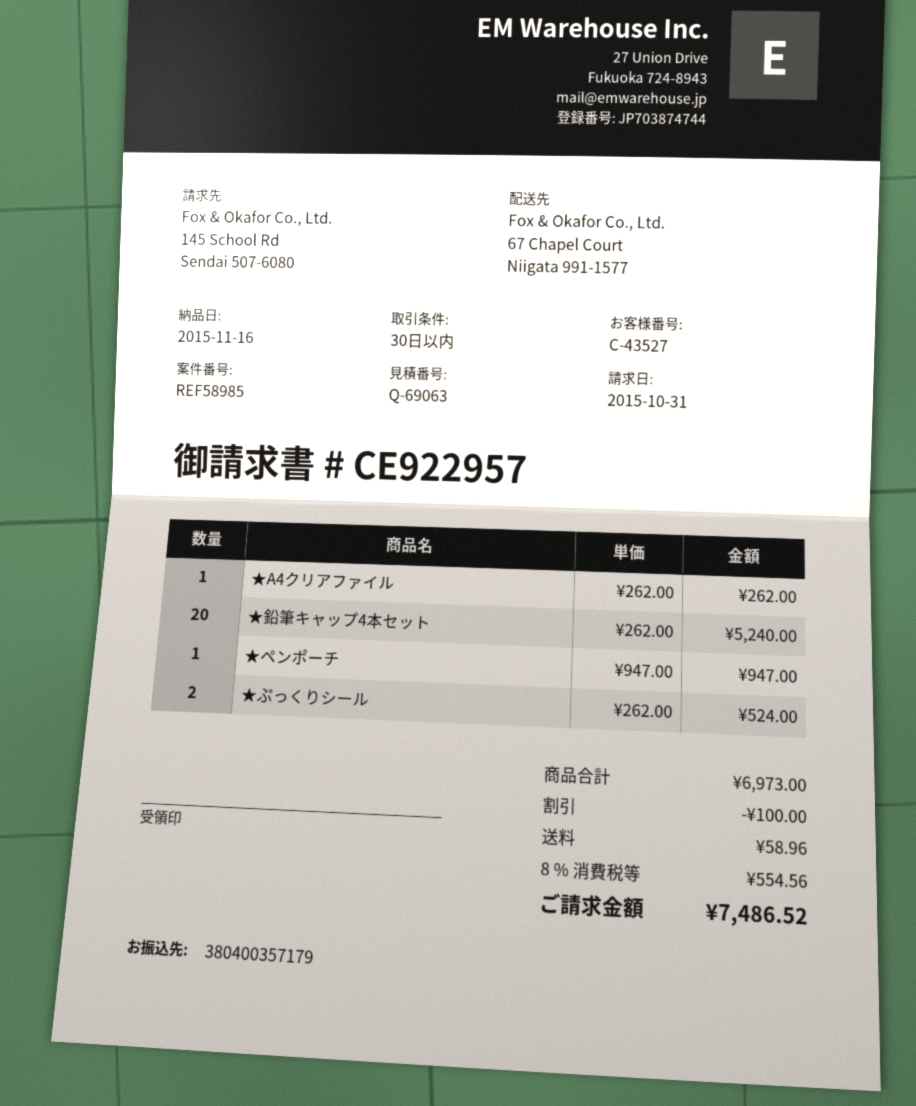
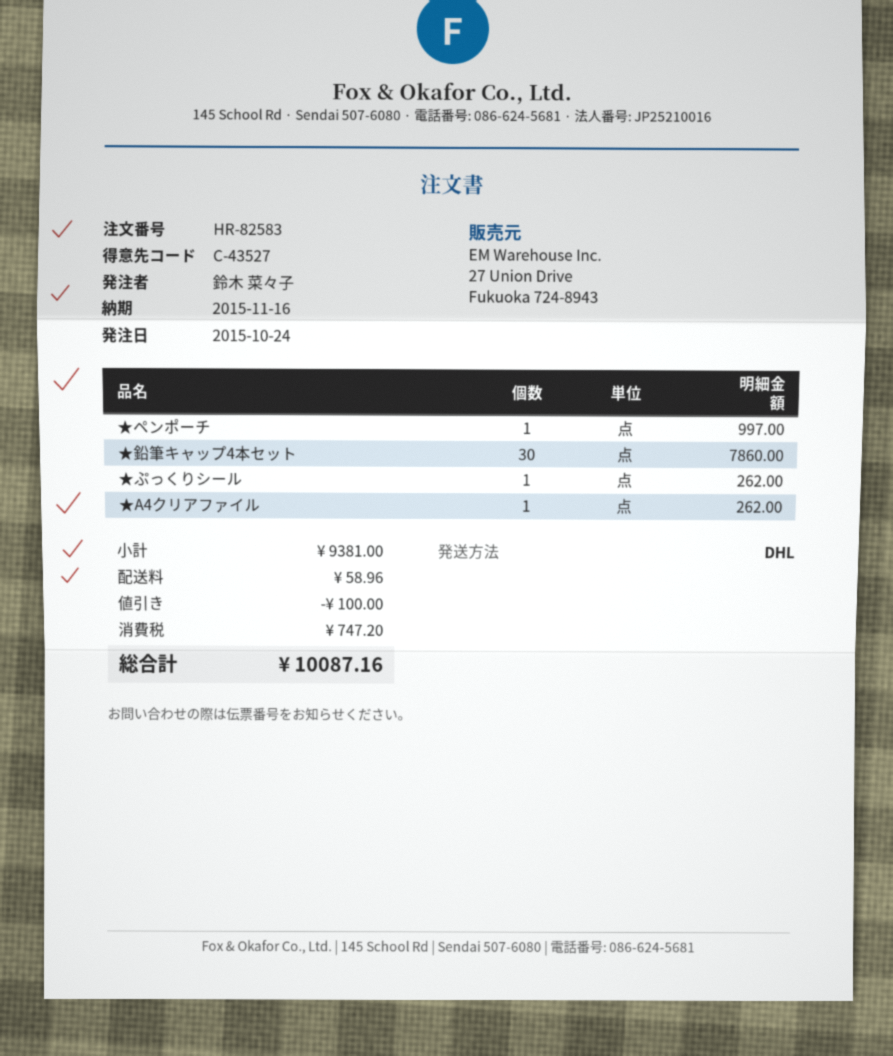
★鉛筆キャップ4本セット: 20 for 5240.00 -> 30 for 7860.00
★ペンポーチ: 1 for 947.00 -> 1 for 997.00
★ぷっくりシール: 2 for 524.00 -> 1 for 262.00
subtotal: 6973.00 -> 9381.00
tax: 554.56 -> 747.20
total: 7486.52 -> 10087.16

